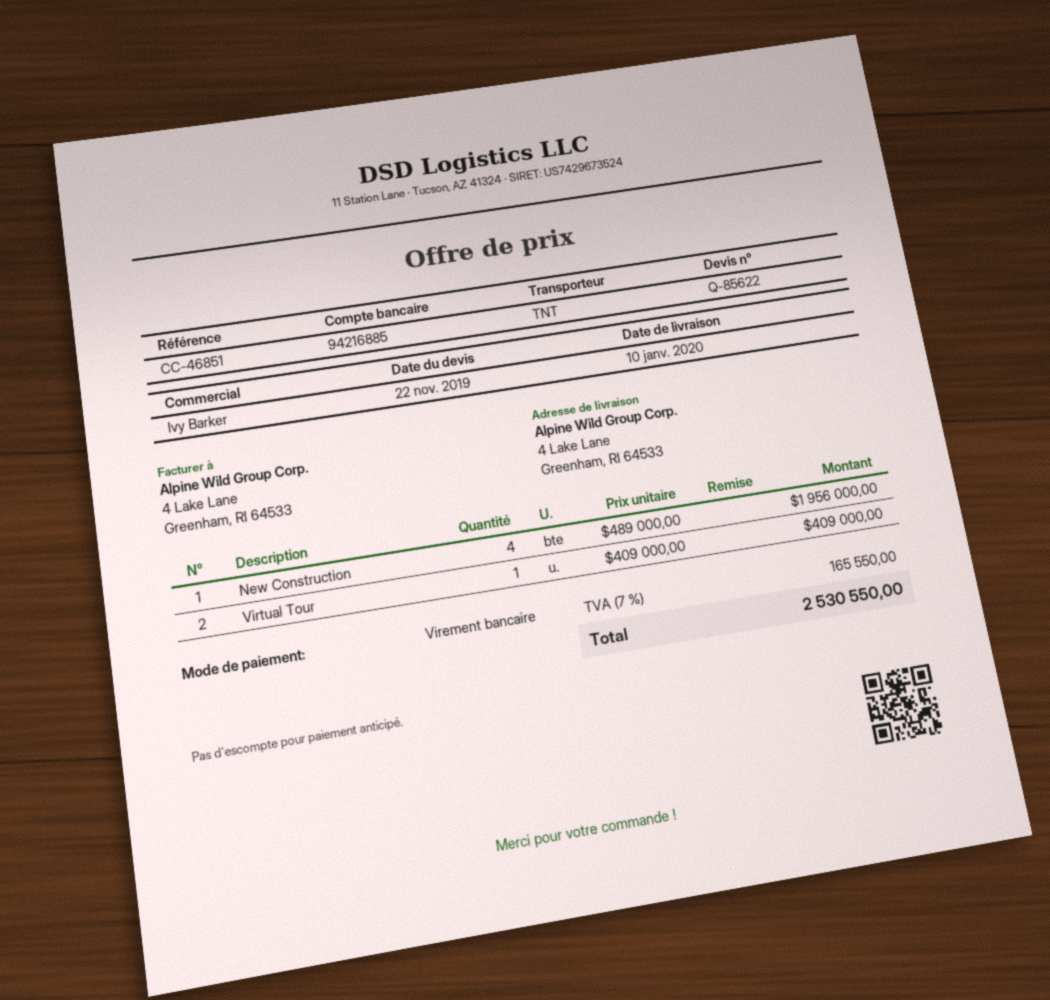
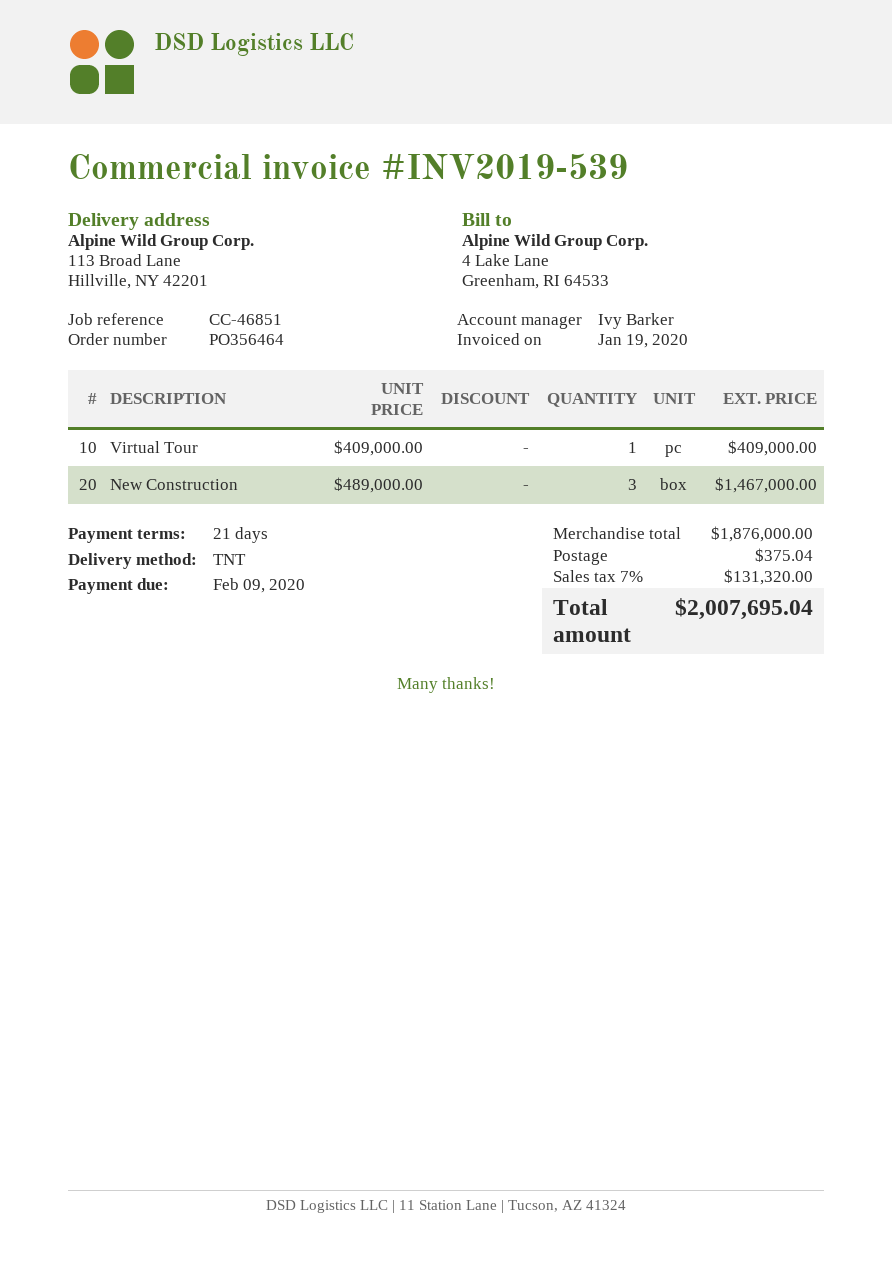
ship to: 4 Lake Lane, Greenham, RI 64533 -> 113 Broad Lane, Hillville, NY 42201
New Construction: 4 x 489000.00 = 1956000.00 -> 3 x 489000.00 = 1467000.00
shipping: none -> 375.04
tax: 7% = 165550.00 -> 7% = 131320.00
total: 2530550.00 -> 2007695.04

